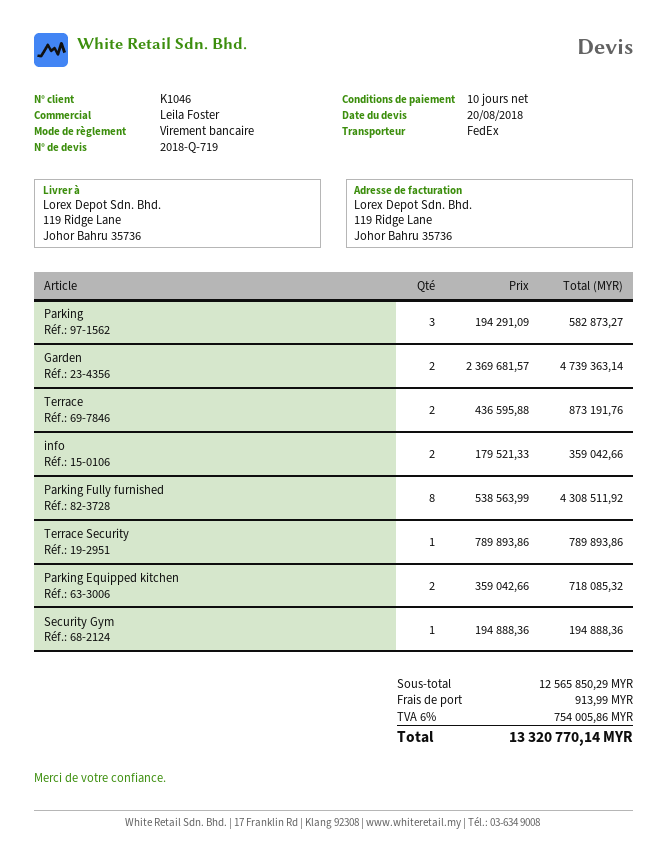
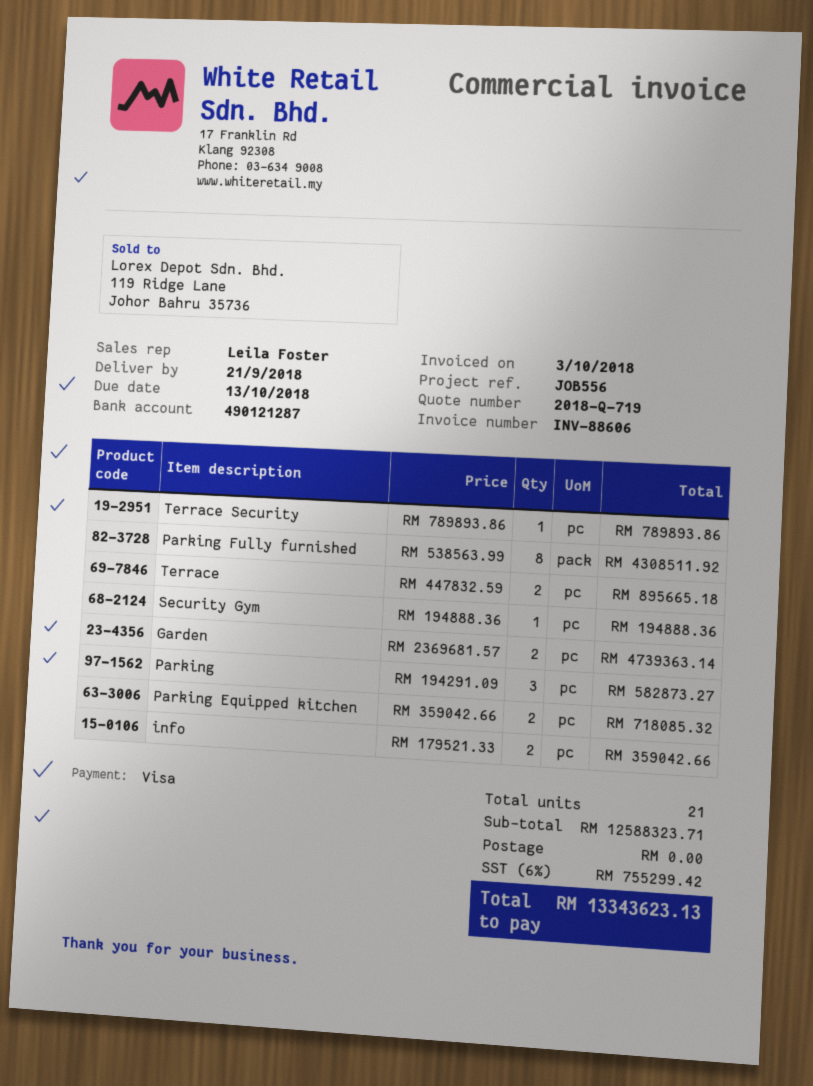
payment method: bank transfer -> Visa
Terrace: 2 x 436595.88 = 873191.76 -> 2 x 447832.59 = 895665.18
subtotal: 12565850.29 -> 12588323.71
shipping: 913.99 -> 0.00
tax: 6% = 754005.86 -> 6% = 755299.42
total: 13320770.14 -> 13343623.13

